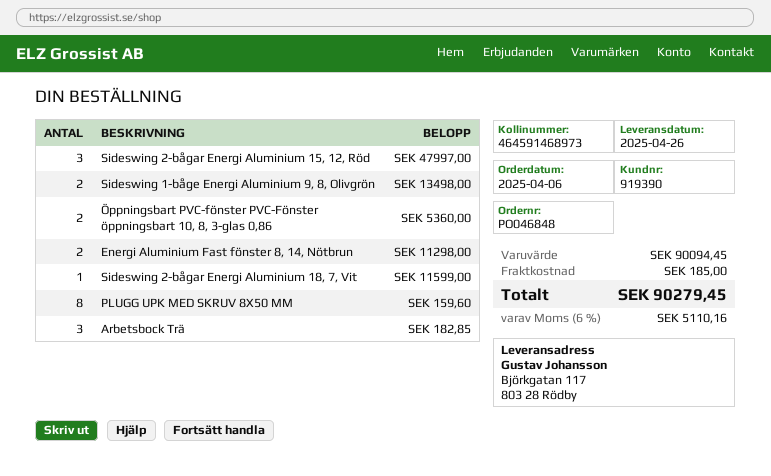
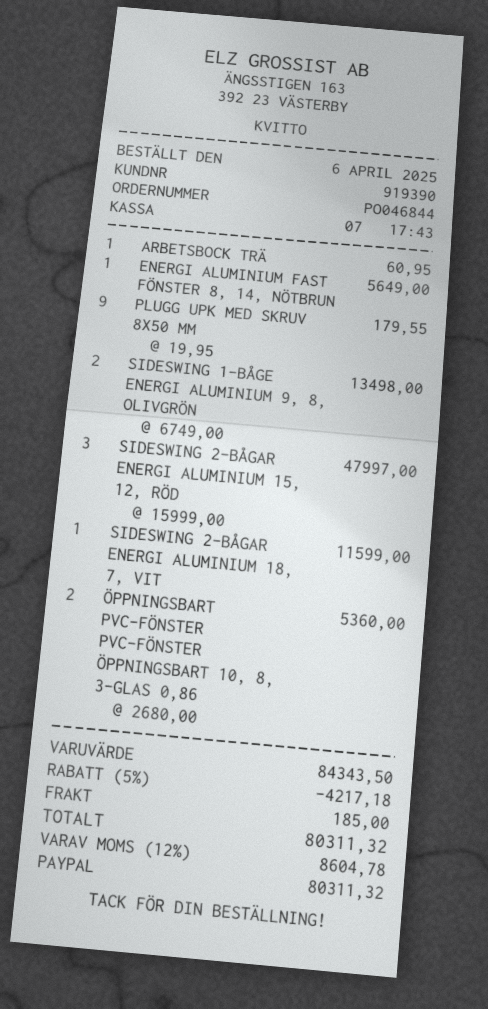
order number: PO046848 -> PO046844
Energi Aluminium Fast fönster 8, 14, Nötbrun: 2 for 11298.00 -> 1 for 5649.00
PLUGG UPK MED SKRUV 8X50 MM: 8 for 159.60 -> 9 for 179.55
Arbetsbock Trä: 3 for 182.85 -> 1 for 60.95
subtotal: 90094.45 -> 84343.50
discount: none -> 5% = 4217.18
tax: 6% = 5110.16 -> 12% = 8604.78
total: 90279.45 -> 80311.32

